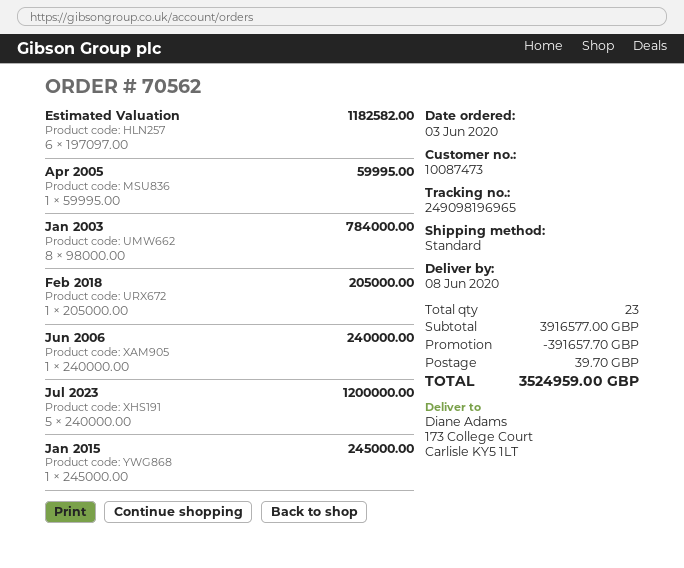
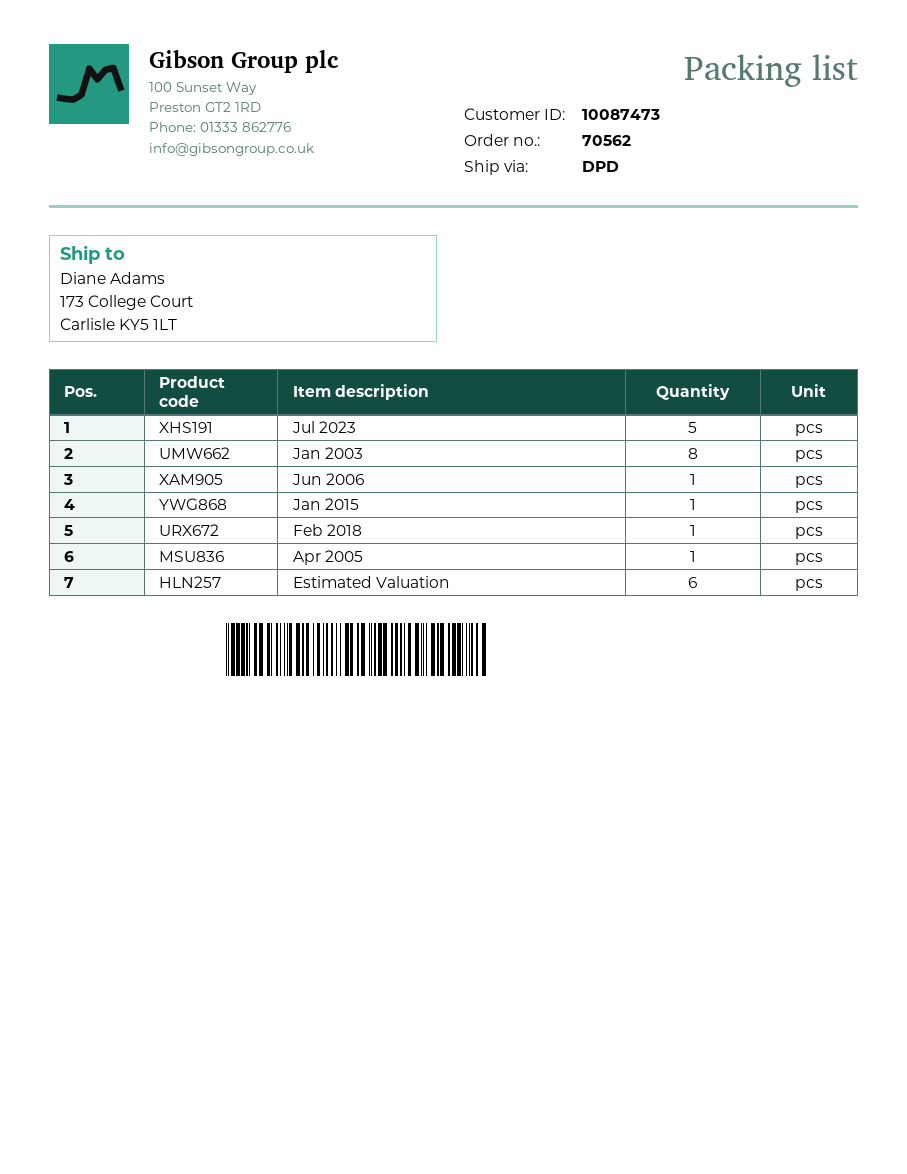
shipping method: standard -> DPD

